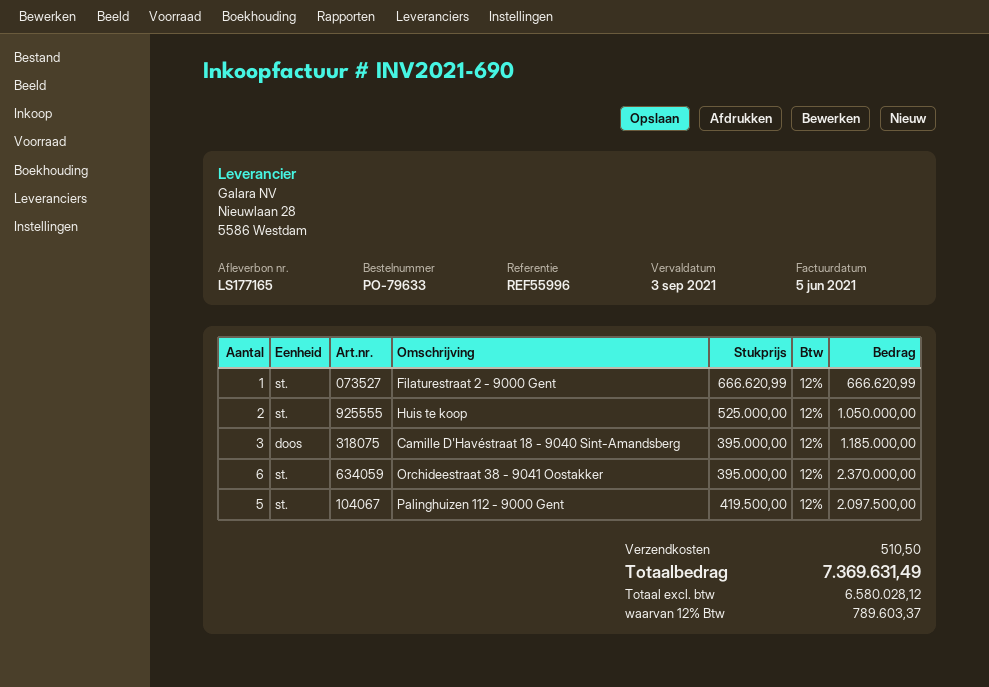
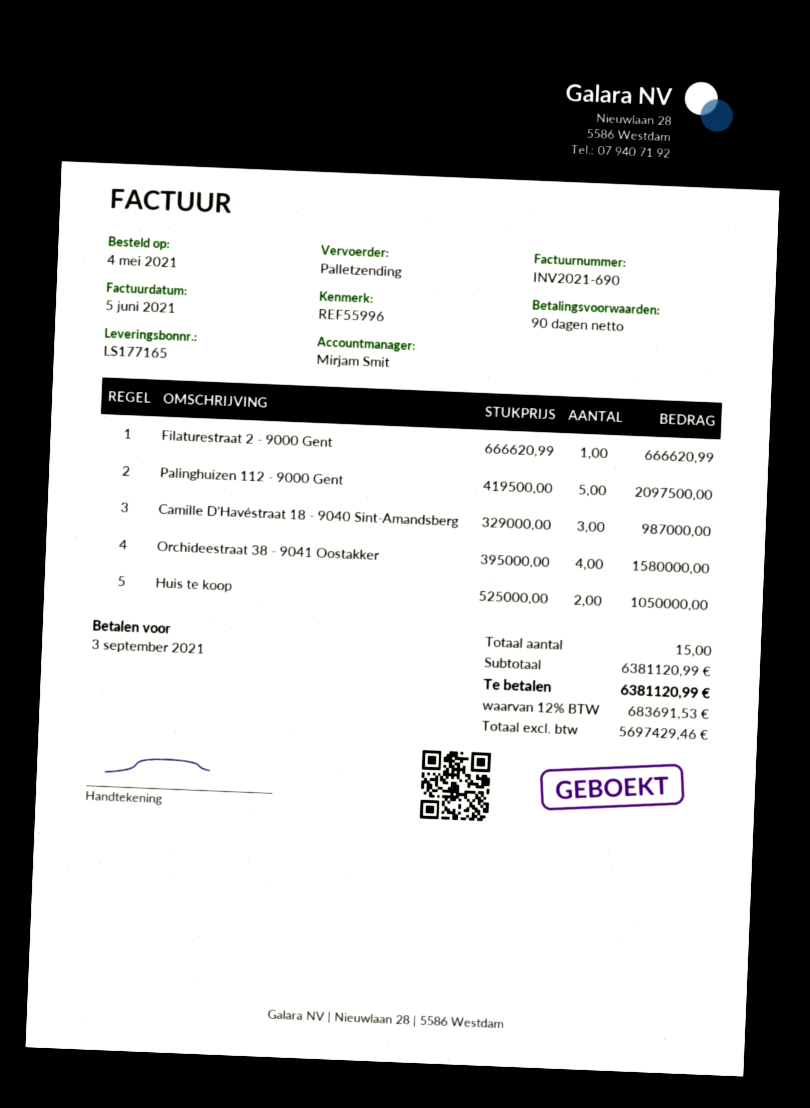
Camille D'Havéstraat 18 - 9040 Sint-Amandsberg: 3 x 395000.00 = 1185000.00 -> 3 x 329000.00 = 987000.00
Orchideestraat 38 - 9041 Oostakker: 6 x 395000.00 = 2370000.00 -> 4 x 395000.00 = 1580000.00
shipping: 510.50 -> none
net: 6580028.12 -> 5697429.46
tax: 12% = 789603.37 -> 12% = 683691.53
total: 7369631.49 -> 6381120.99

